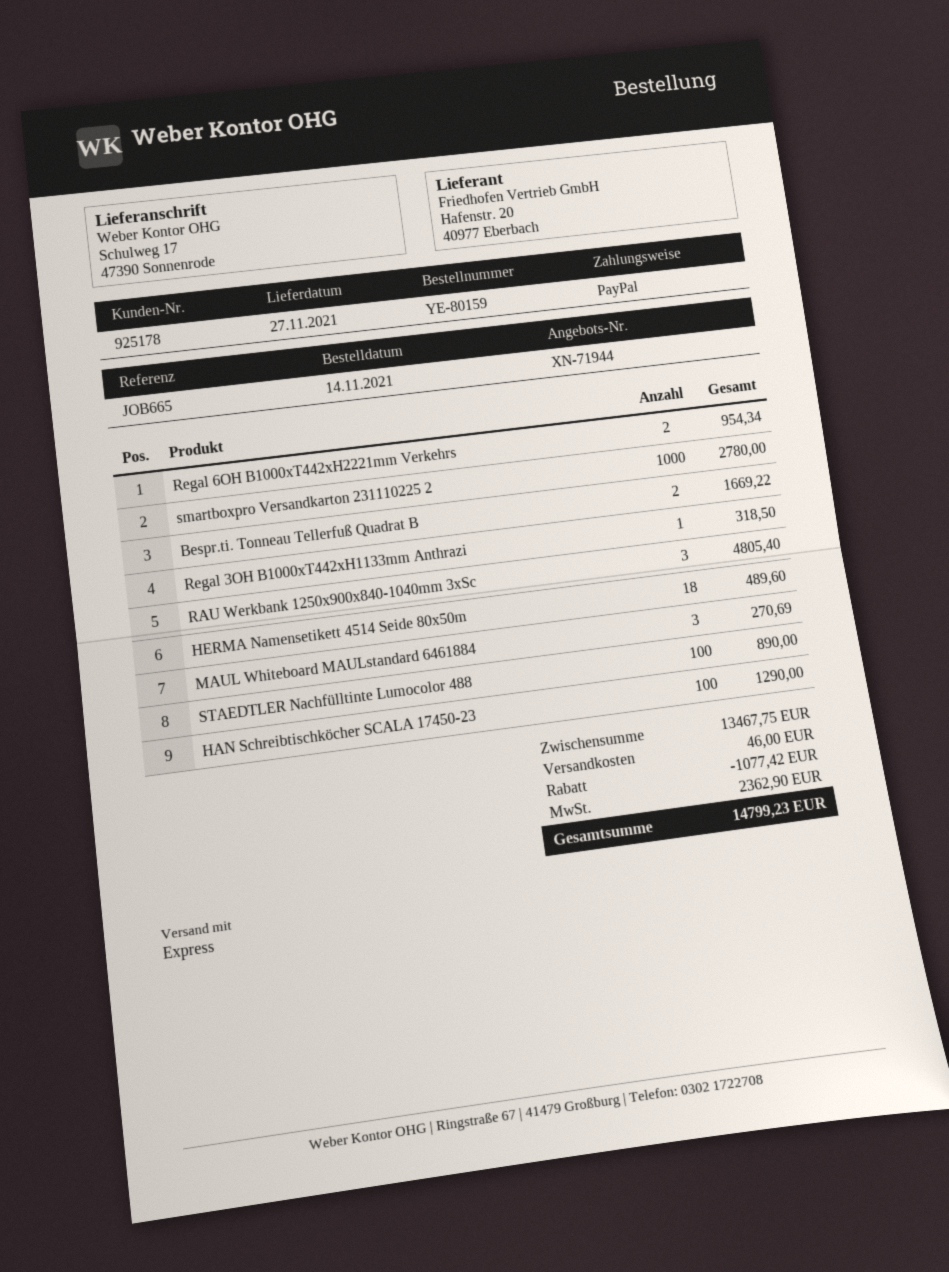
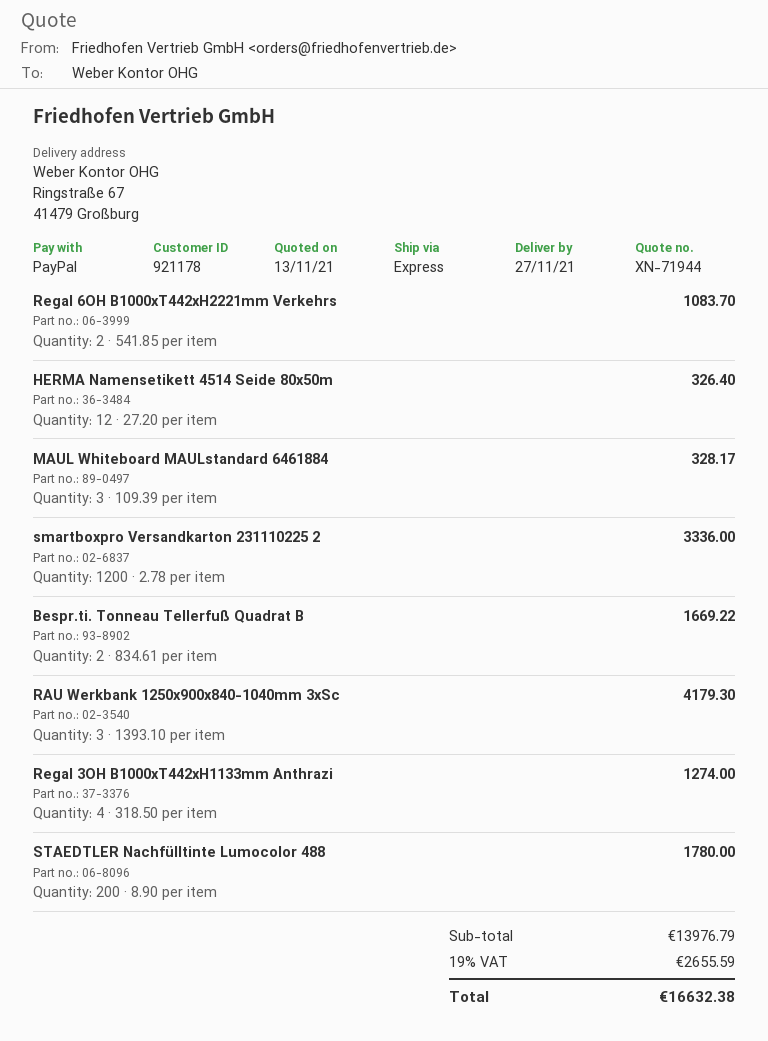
customer number: 925178 -> 921178
ship to: Schulweg 17, 47390 Sonnenrode -> Ringstraße 67, 41479 Großburg
Regal 6OH B1000xT442xH2221mm Verkehrs: 2 for 954.34 -> 2 for 1083.70
smartboxpro Versandkarton 231110225 2: 1000 for 2780.00 -> 1200 for 3336.00
Regal 3OH B1000xT442xH1133mm Anthrazi: 1 for 318.50 -> 4 for 1274.00
RAU Werkbank 1250x900x840-1040mm 3xSc: 3 for 4805.40 -> 3 for 4179.30
HERMA Namensetikett 4514 Seide 80x50m: 18 for 489.60 -> 12 for 326.40
MAUL Whiteboard MAULstandard 6461884: 3 for 270.69 -> 3 for 328.17
STAEDTLER Nachfülltinte Lumocolor 488: 100 for 890.00 -> 200 for 1780.00
HAN Schreibtischköcher SCALA 17450-23: 100 for 1290.00 -> none
subtotal: 13467.75 -> 13976.79
discount: 1077.42 -> none
shipping: 46.00 -> none
tax: 2362.90 -> 2655.59
total: 14799.23 -> 16632.38

